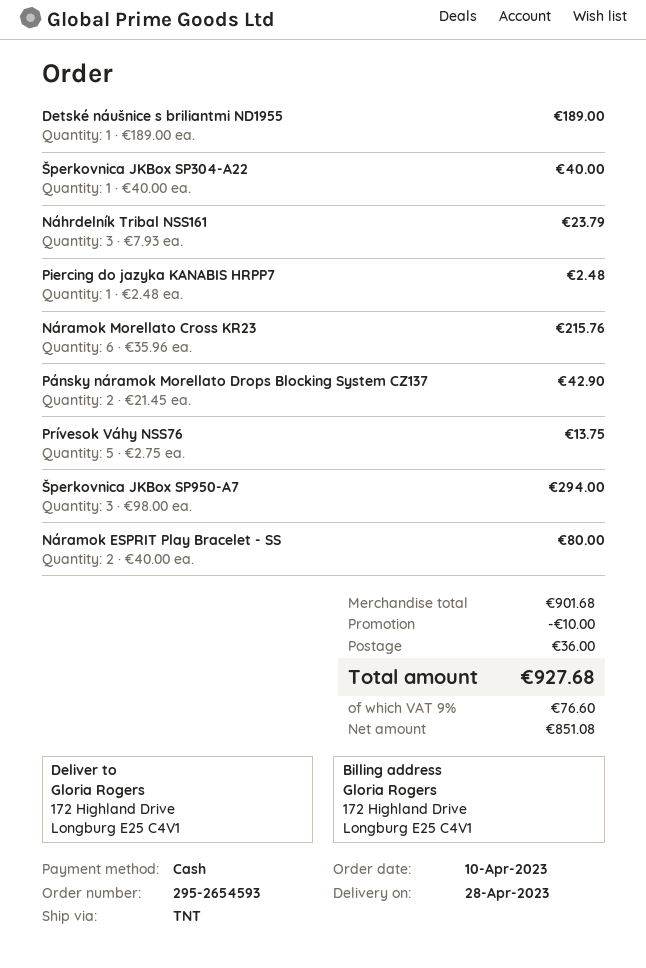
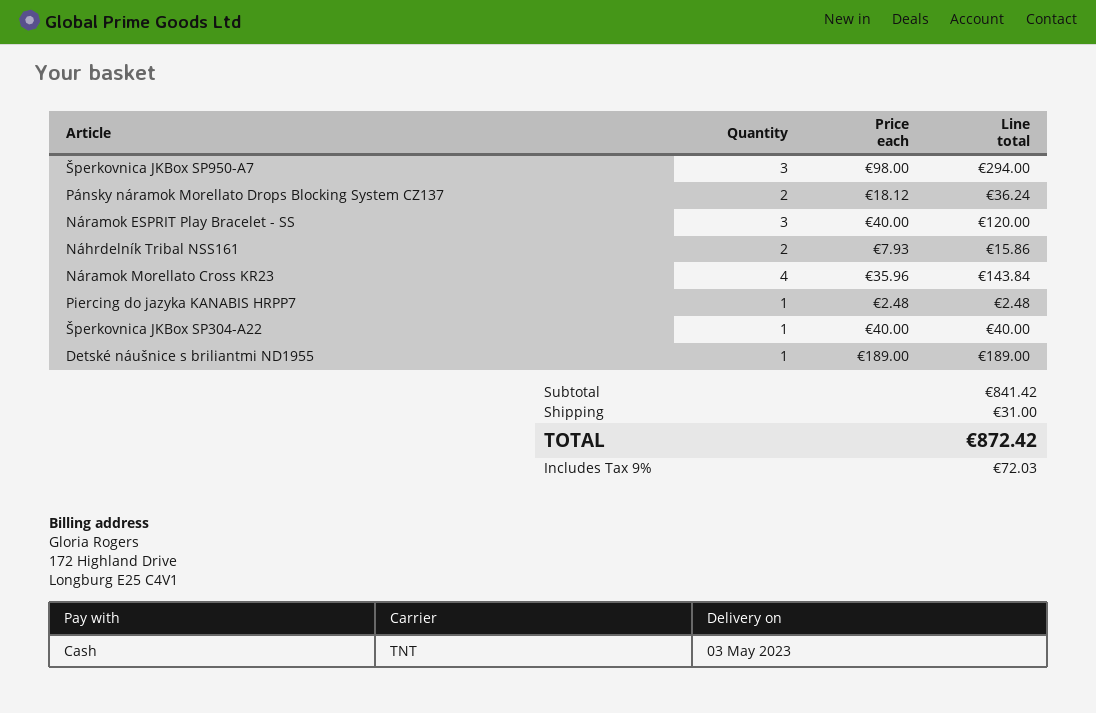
delivery date: 2023-04-28 -> 2023-05-03
Náhrdelník Tribal NSS161: 3 x 7.93 = 23.79 -> 2 x 7.93 = 15.86
Náramok Morellato Cross KR23: 6 x 35.96 = 215.76 -> 4 x 35.96 = 143.84
Pánsky náramok Morellato Drops Blocking System CZ137: 2 x 21.45 = 42.90 -> 2 x 18.12 = 36.24
Prívesok Váhy NSS76: 5 x 2.75 = 13.75 -> none
Náramok ESPRIT Play Bracelet - SS: 2 x 40.00 = 80.00 -> 3 x 40.00 = 120.00
subtotal: 901.68 -> 841.42
discount: 10.00 -> none
shipping: 36.00 -> 31.00
tax: 9% = 76.60 -> 9% = 72.03
total: 927.68 -> 872.42

